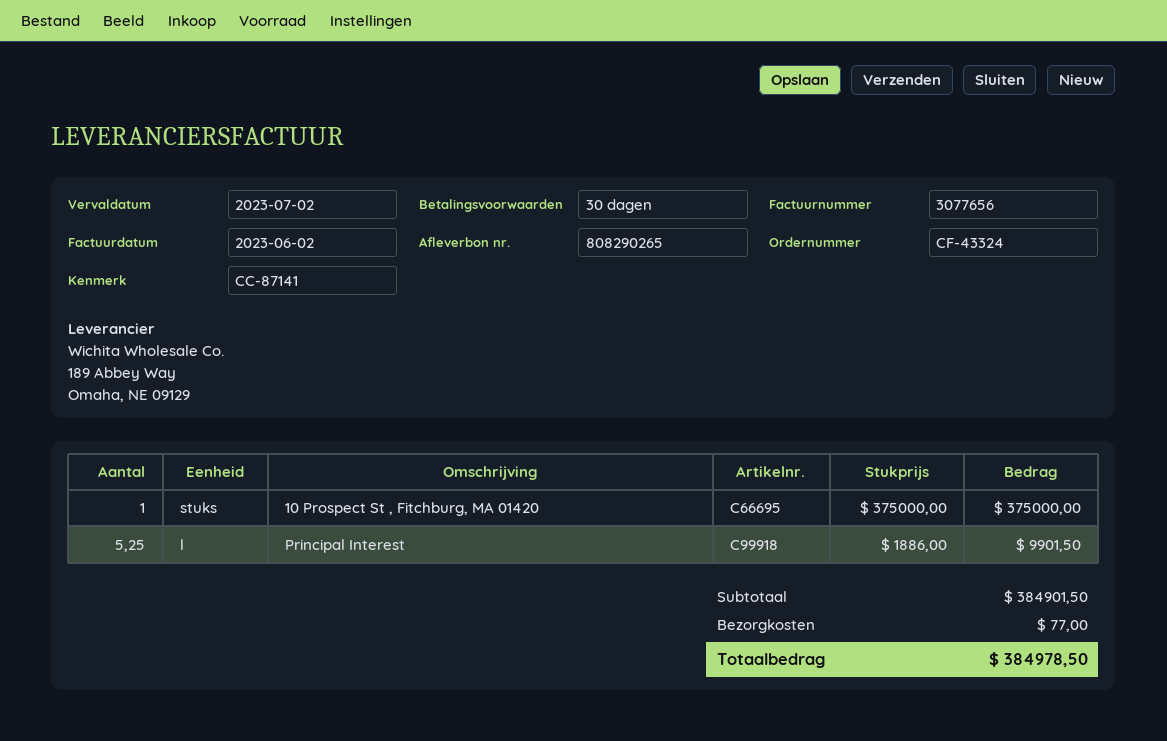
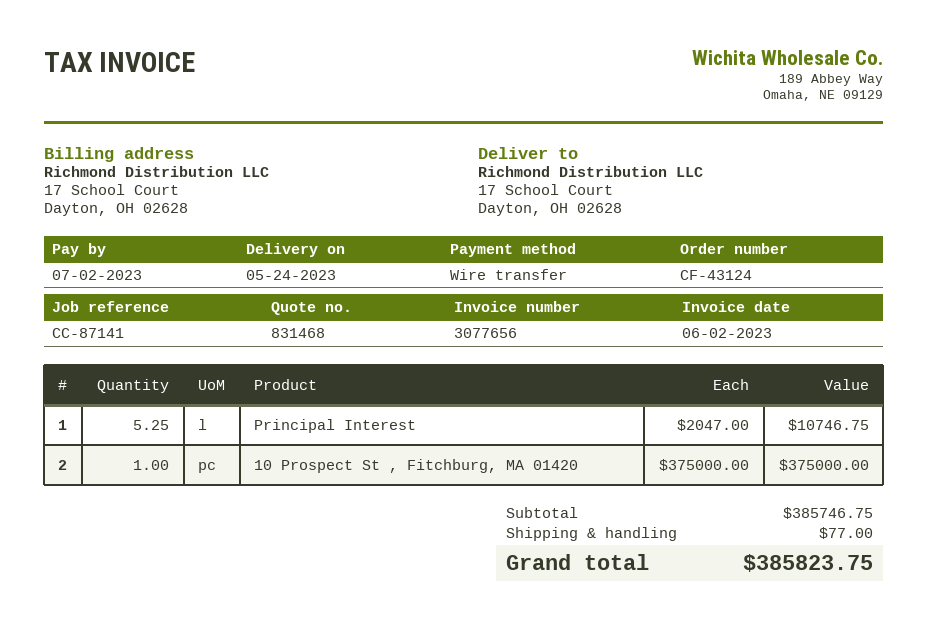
order number: CF-43324 -> CF-43124
Principal Interest: 5.25 x 1886.00 = 9901.50 -> 5.25 x 2047.00 = 10746.75
subtotal: 384901.50 -> 385746.75
total: 384978.50 -> 385823.75

